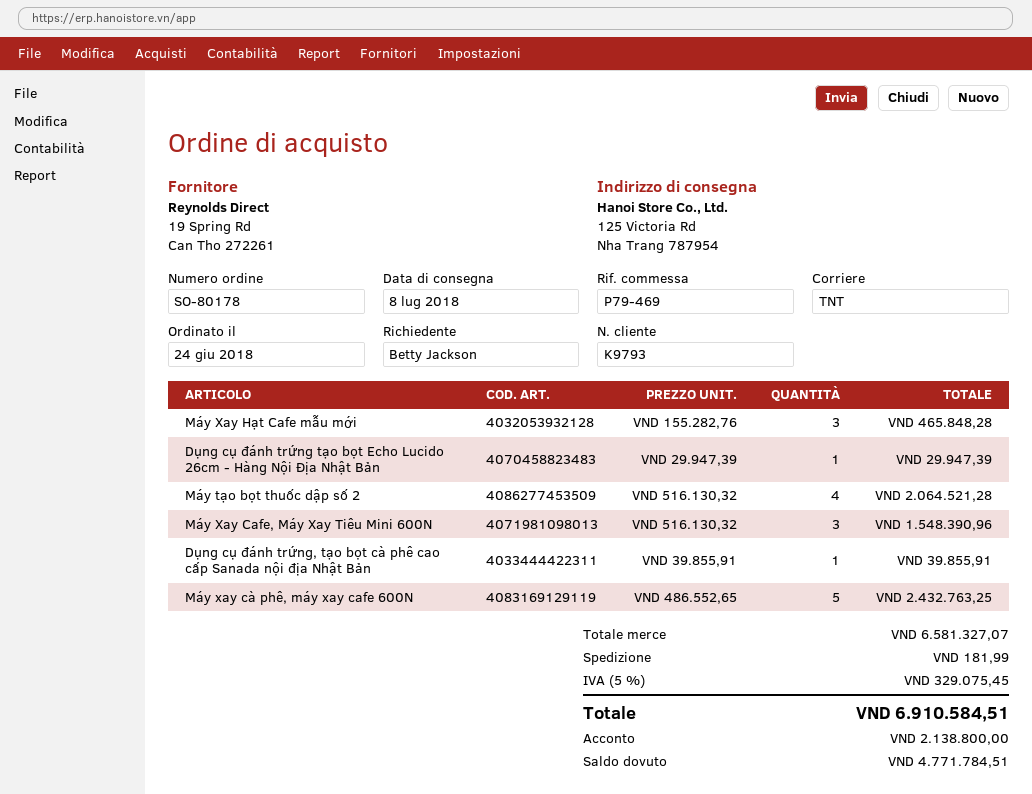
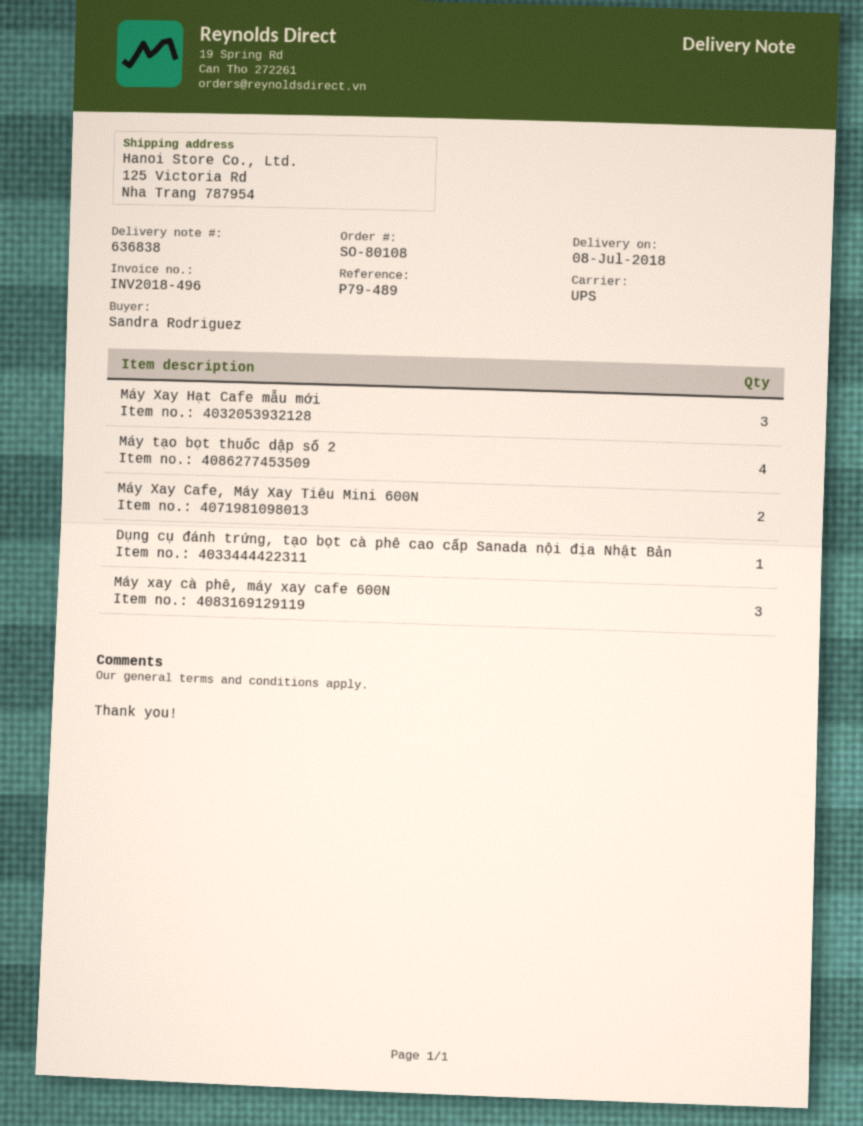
order number: SO-80178 -> SO-80108
reference: P79-469 -> P79-489
ordered by: Betty Jackson -> Sandra Rodriguez
shipping method: TNT -> UPS
Dụng cụ đánh trứng tạo bọt Echo Lucido 26cm - Hàng Nội Địa Nhật Bản: 1 -> none
Máy Xay Cafe, Máy Xay Tiêu Mini 600N: 3 -> 2
Máy xay cà phê, máy xay cafe 600N: 5 -> 3

